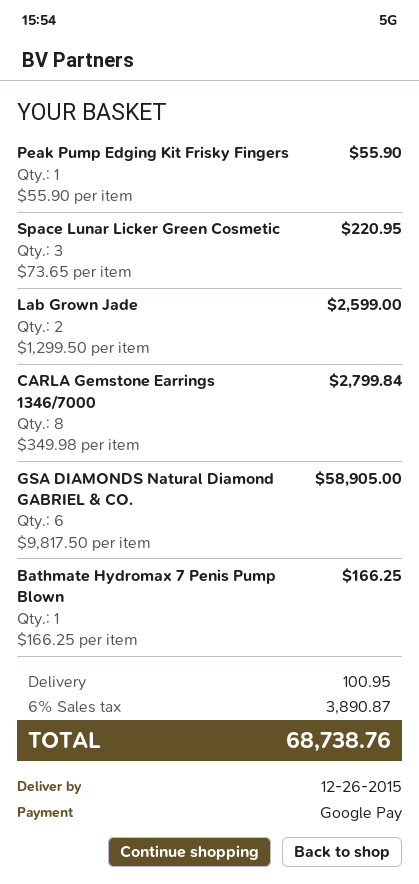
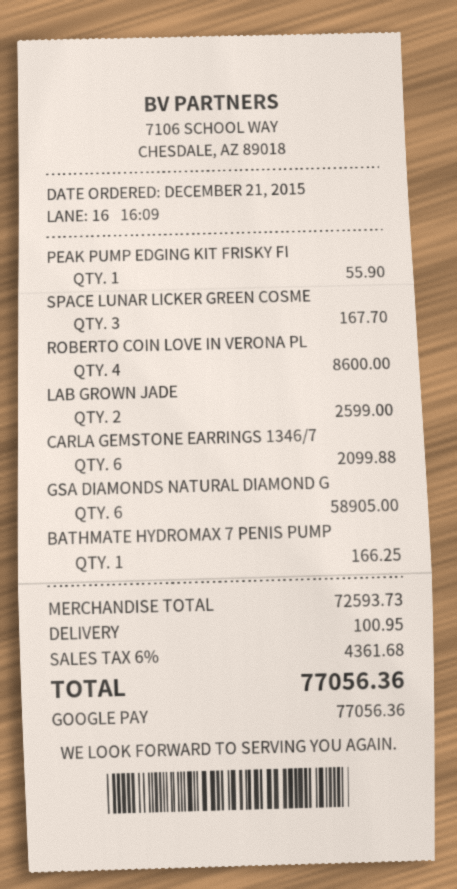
Space Lunar Licker Green Cosmetic: 3 for 220.95 -> 3 for 167.70
CARLA Gemstone Earrings 1346/7000: 8 for 2799.84 -> 6 for 2099.88
ROBERTO COIN LOVE IN VERONA PL: none -> 4 for 8600.00
tax: 6% = 3890.87 -> 6% = 4361.68
total: 68738.76 -> 77056.36

